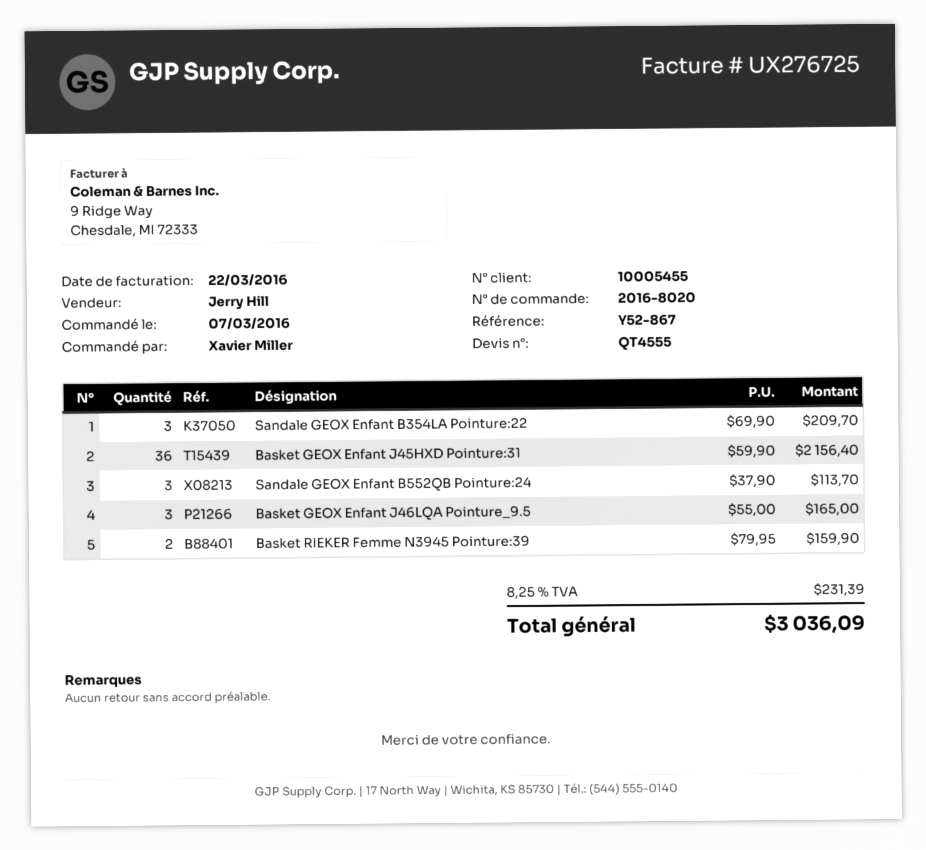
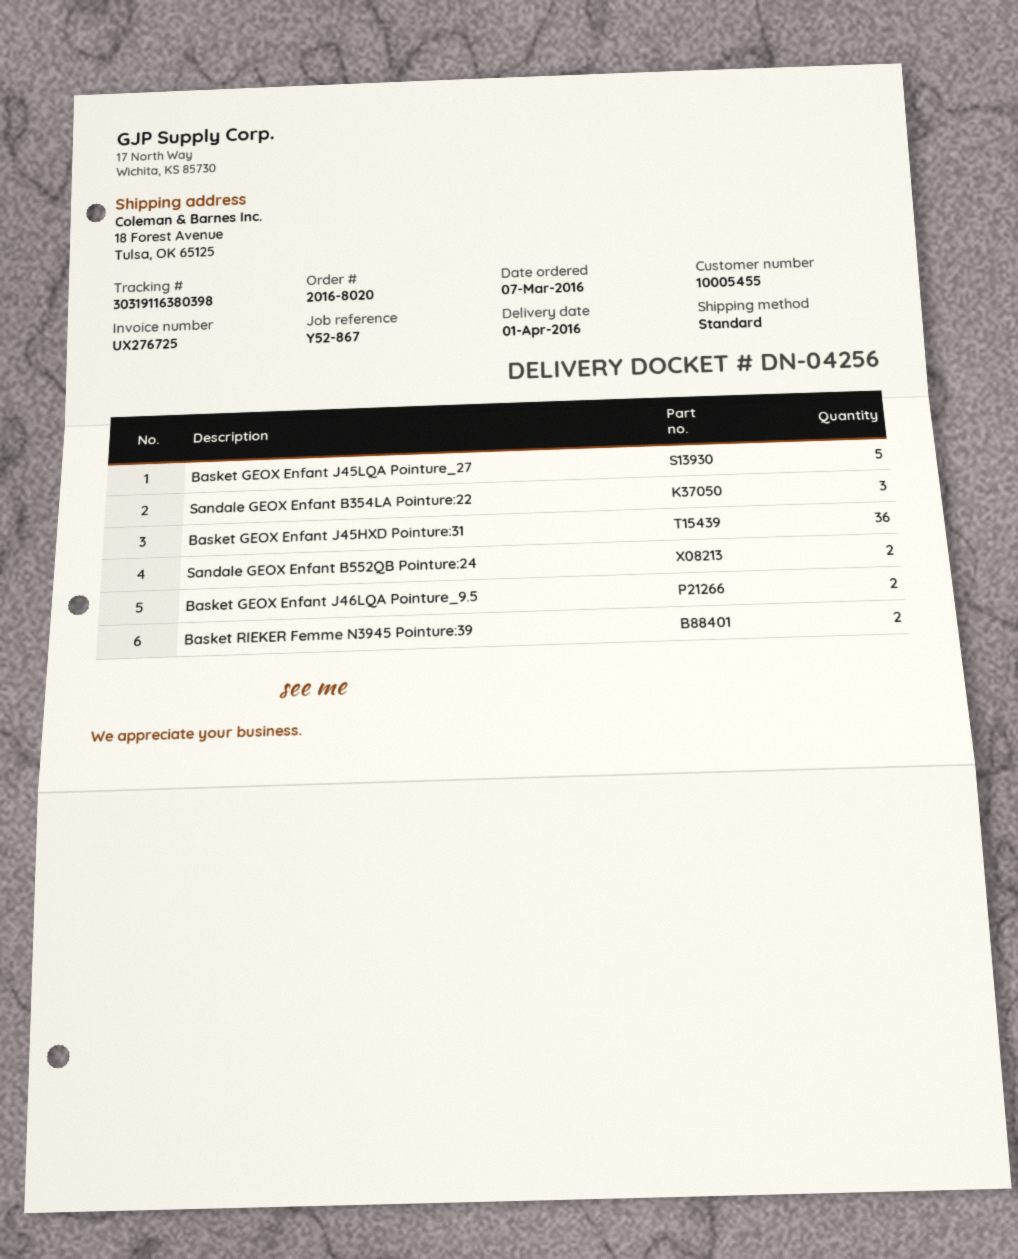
Sandale GEOX Enfant B552QB Pointure:24: 3 -> 2
Basket GEOX Enfant J46LQA Pointure_9.5: 3 -> 2
Basket GEOX Enfant J45LQA Pointure_27: none -> 5

